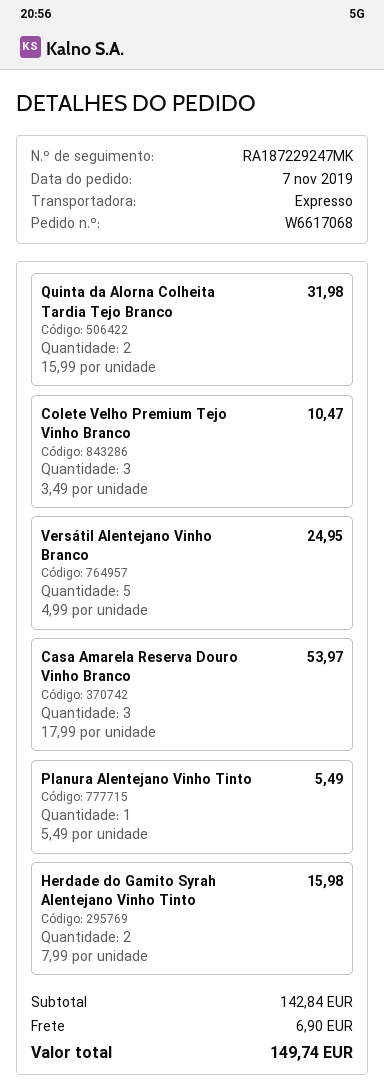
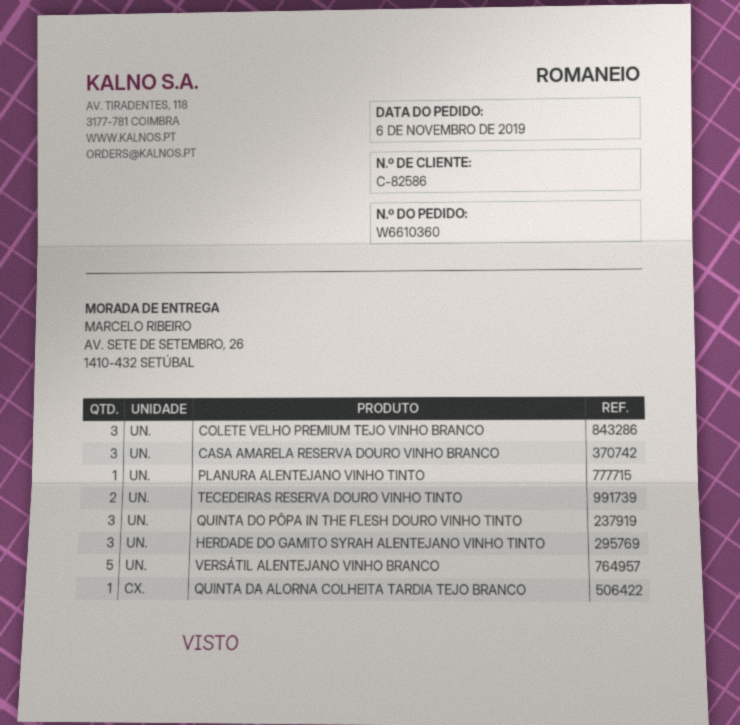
order number: W6617068 -> W6610360
order date: 2019-11-07 -> 2019-11-06
Quinta da Alorna Colheita Tardia Tejo Branco: 2 -> 1
Herdade do Gamito Syrah Alentejano Vinho Tinto: 2 -> 3
TECEDEIRAS RESERVA DOURO VINHO TINTO: none -> 2
QUINTA DO PÔPA IN THE FLESH DOURO VINHO TINTO: none -> 3

